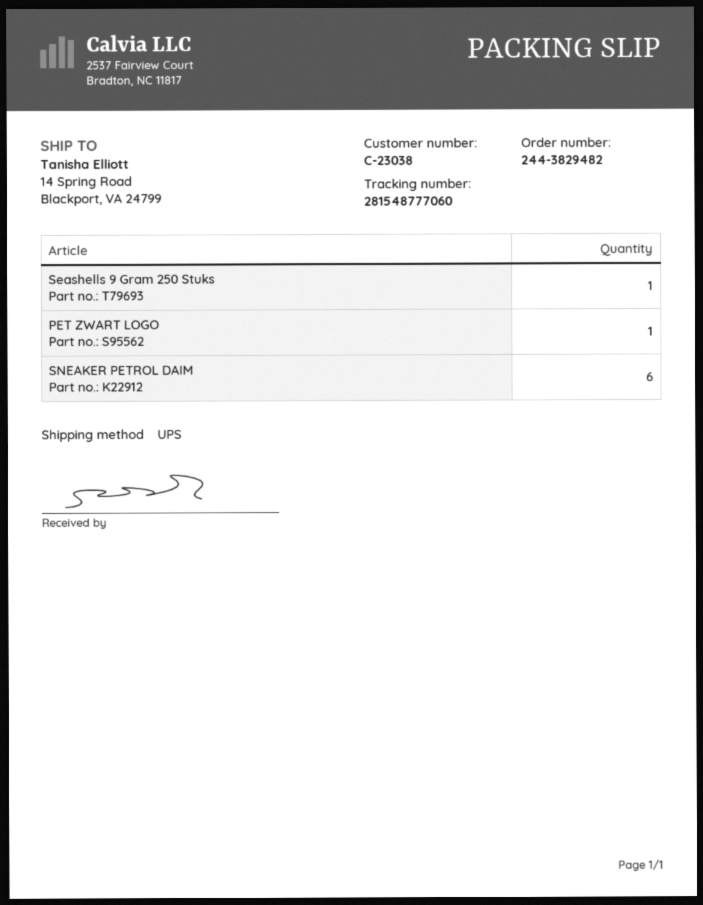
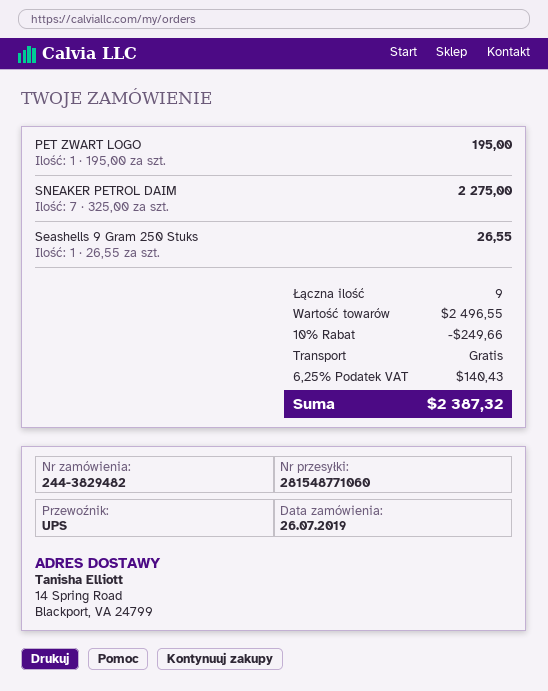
tracking number: 281548777060 -> 281548771060
SNEAKER PETROL DAIM: 6 -> 7

